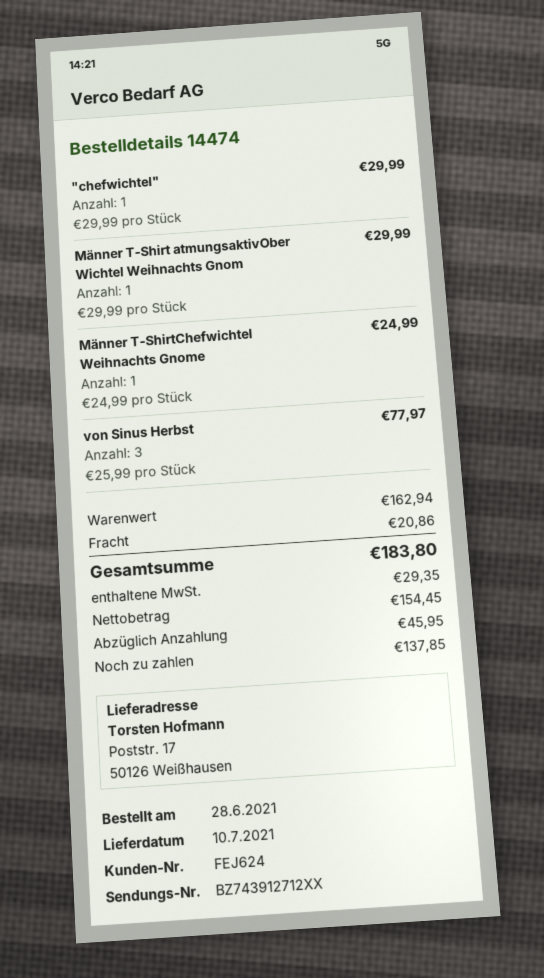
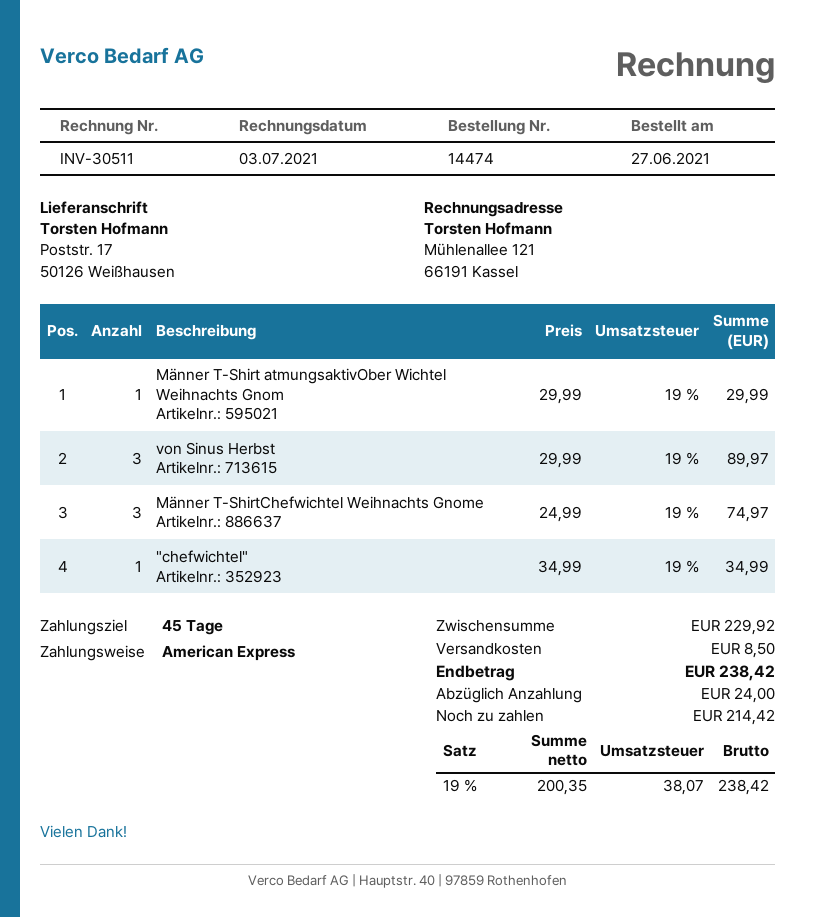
order date: 2021-06-28 -> 2021-06-27
"chefwichtel": 1 x 29.99 = 29.99 -> 1 x 34.99 = 34.99
Männer T-ShirtChefwichtel Weihnachts Gnome: 1 x 24.99 = 24.99 -> 3 x 24.99 = 74.97
von Sinus Herbst: 3 x 25.99 = 77.97 -> 3 x 29.99 = 89.97
subtotal: 162.94 -> 229.92
shipping: 20.86 -> 8.50
net: 154.45 -> 200.35
tax: 29.35 -> 38.07
total: 183.80 -> 238.42
deposit: 45.95 -> 24.00
balance: 137.85 -> 214.42

